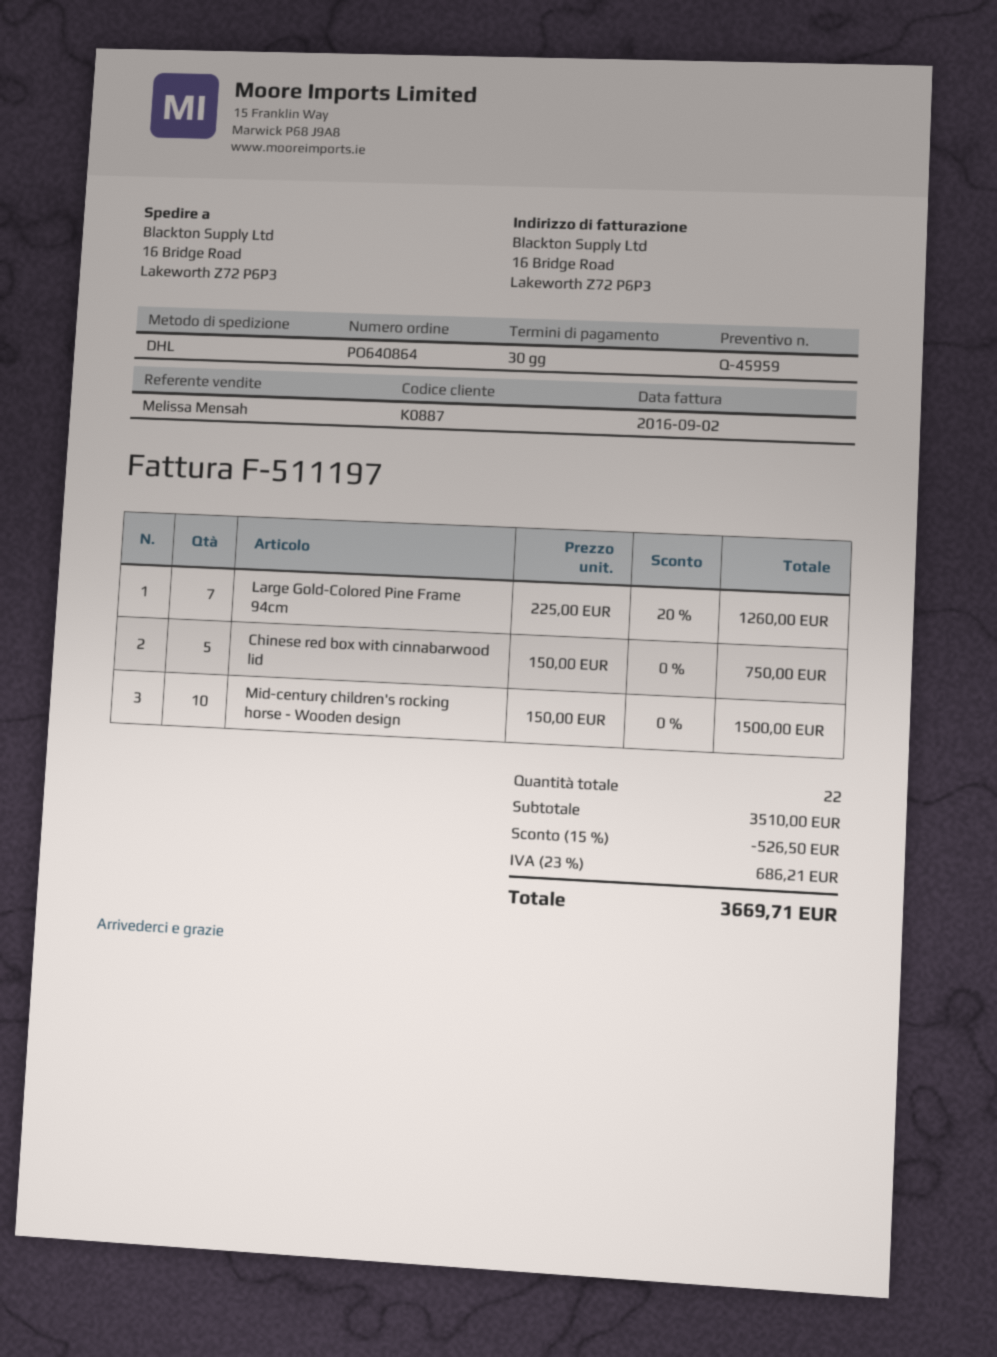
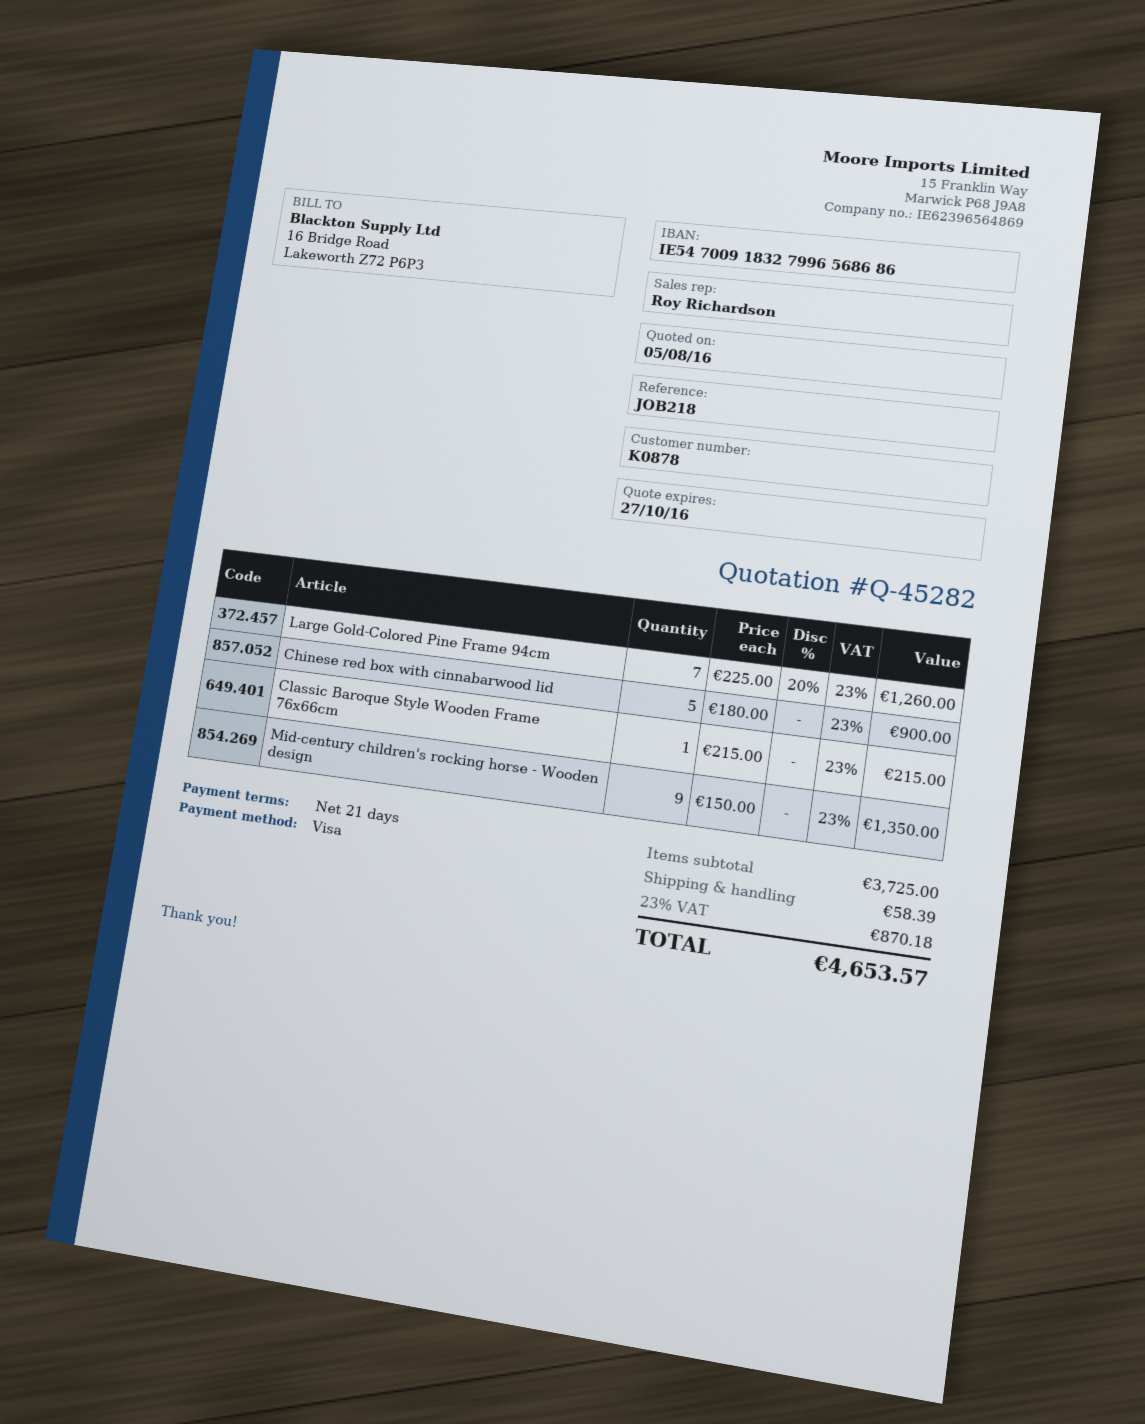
quote number: Q-45959 -> Q-45282
payment terms: 30 days -> 21 days
customer number: K0887 -> K0878
sales rep: Melissa Mensah -> Roy Richardson
Chinese red box with cinnabarwood lid: 5 x 150.00 = 750.00 -> 5 x 180.00 = 900.00
Mid-century children's rocking horse - Wooden design: 10 x 150.00 = 1500.00 -> 9 x 150.00 = 1350.00
Classic Baroque Style Wooden Frame 76x66cm: none -> 1 x 215.00 = 215.00
subtotal: 3510.00 -> 3725.00
discount: 15% = 526.50 -> none
shipping: none -> 58.39
tax: 23% = 686.21 -> 23% = 870.18
total: 3669.71 -> 4653.57

